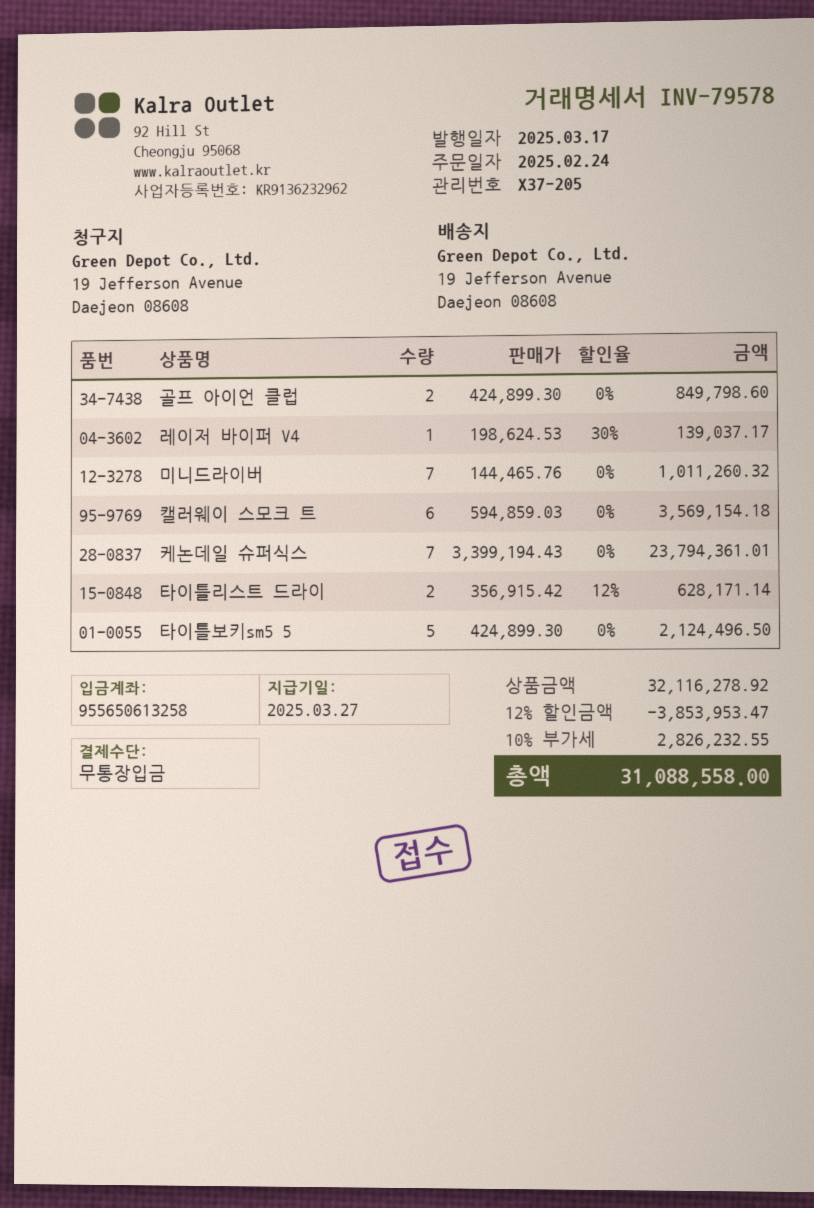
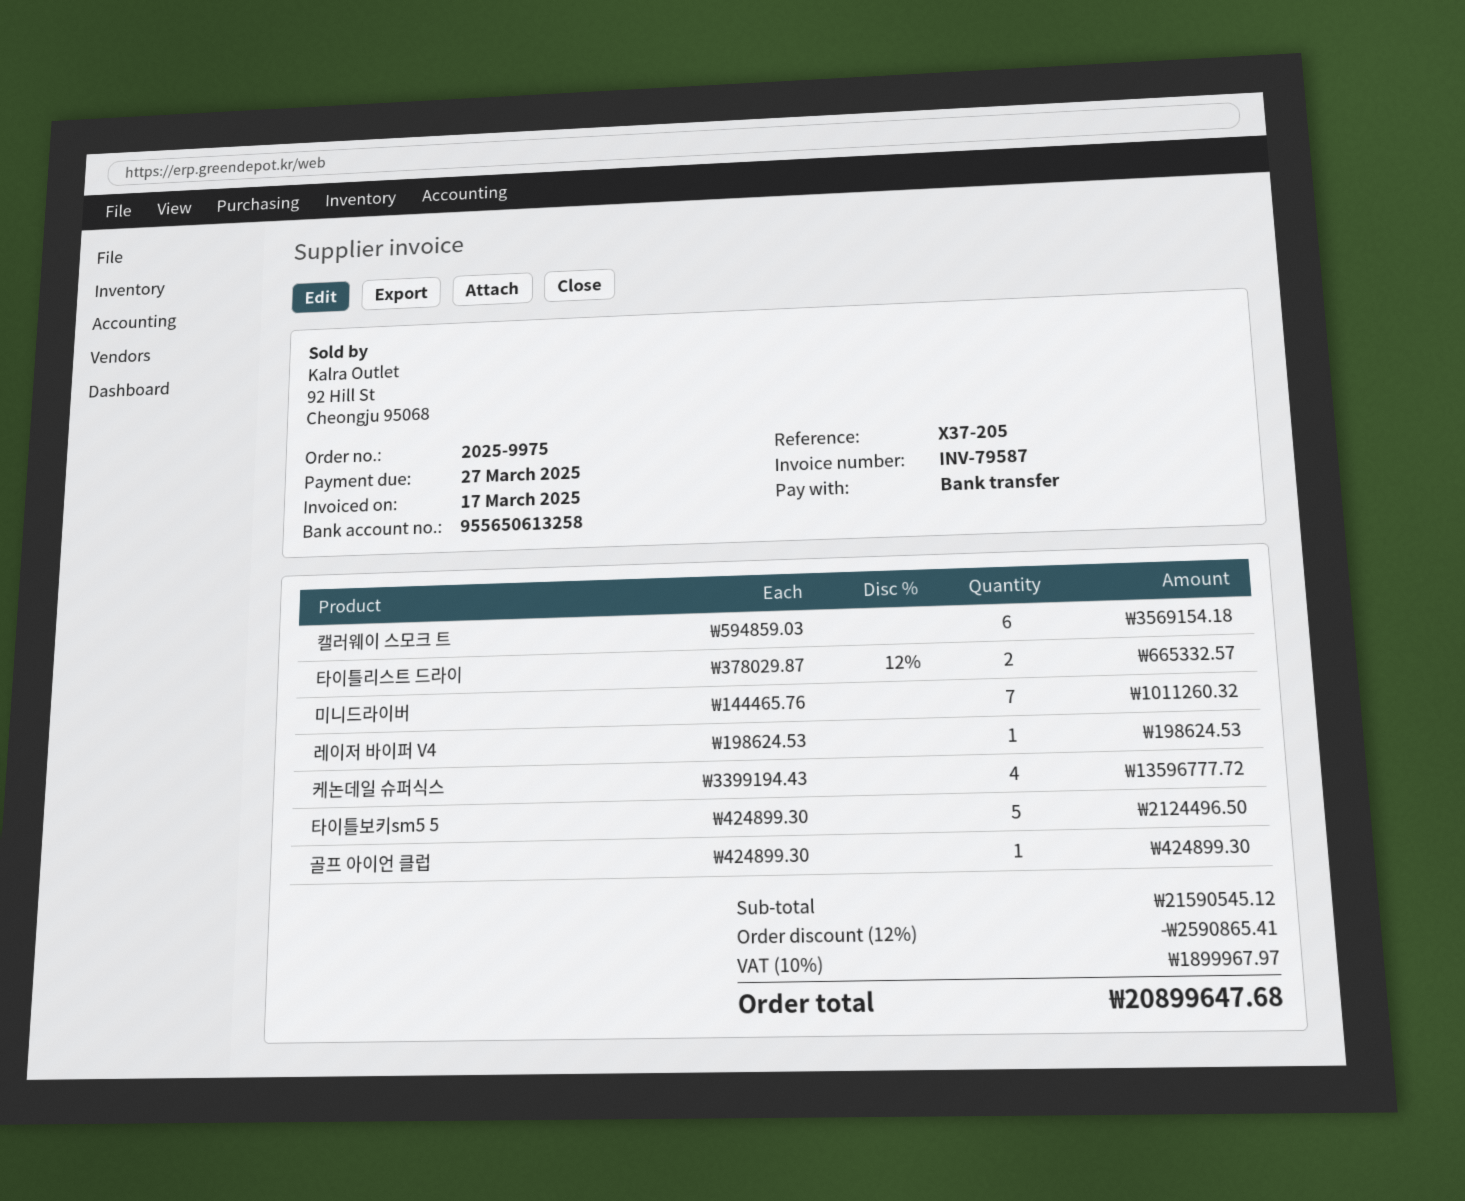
invoice number: INV-79578 -> INV-79587
골프 아이언 클럽: 2 x 424899.30 = 849798.60 -> 1 x 424899.30 = 424899.30
레이저 바이퍼 V4: 1 x 198624.53 - 30% = 139037.17 -> 1 x 198624.53 = 198624.53
케논데일 슈퍼식스: 7 x 3399194.43 = 23794361.01 -> 4 x 3399194.43 = 13596777.72
타이틀리스트 드라이: 2 x 356915.42 - 12% = 628171.14 -> 2 x 378029.87 - 12% = 665332.57
subtotal: 32116278.92 -> 21590545.12
discount: 12% = 3853953.47 -> 12% = 2590865.41
tax: 10% = 2826232.55 -> 10% = 1899967.97
total: 31088558.00 -> 20899647.68

